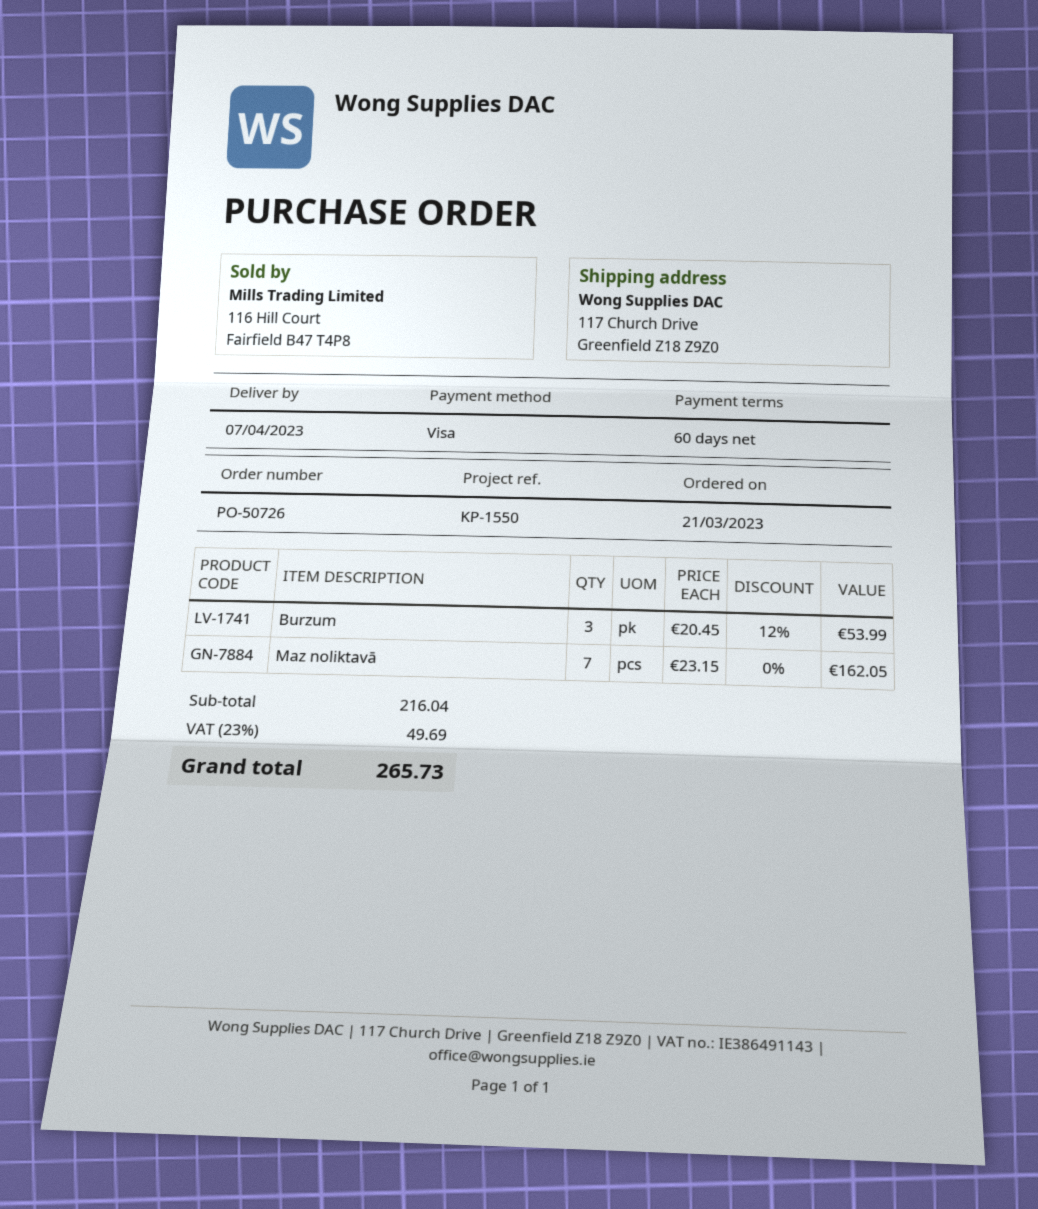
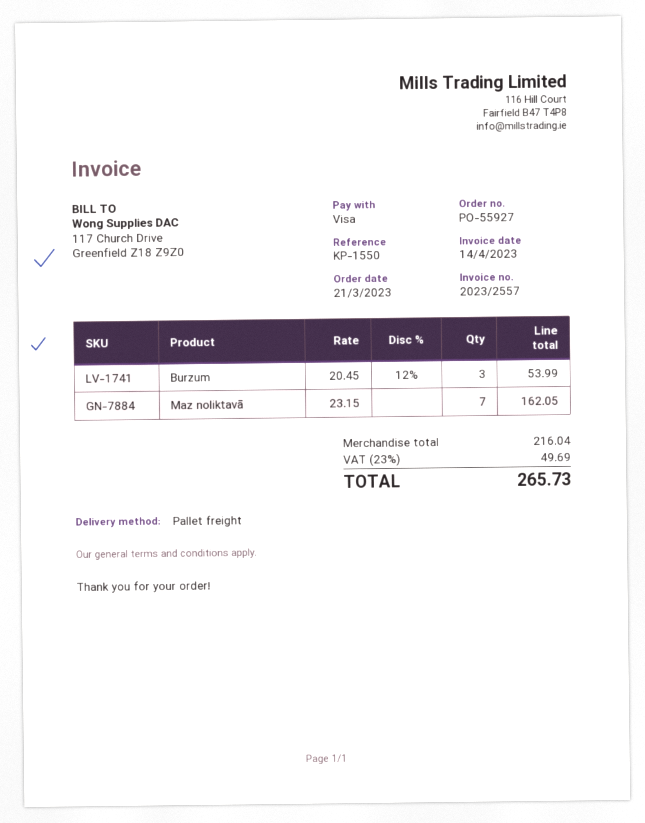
order number: PO-50726 -> PO-55927

